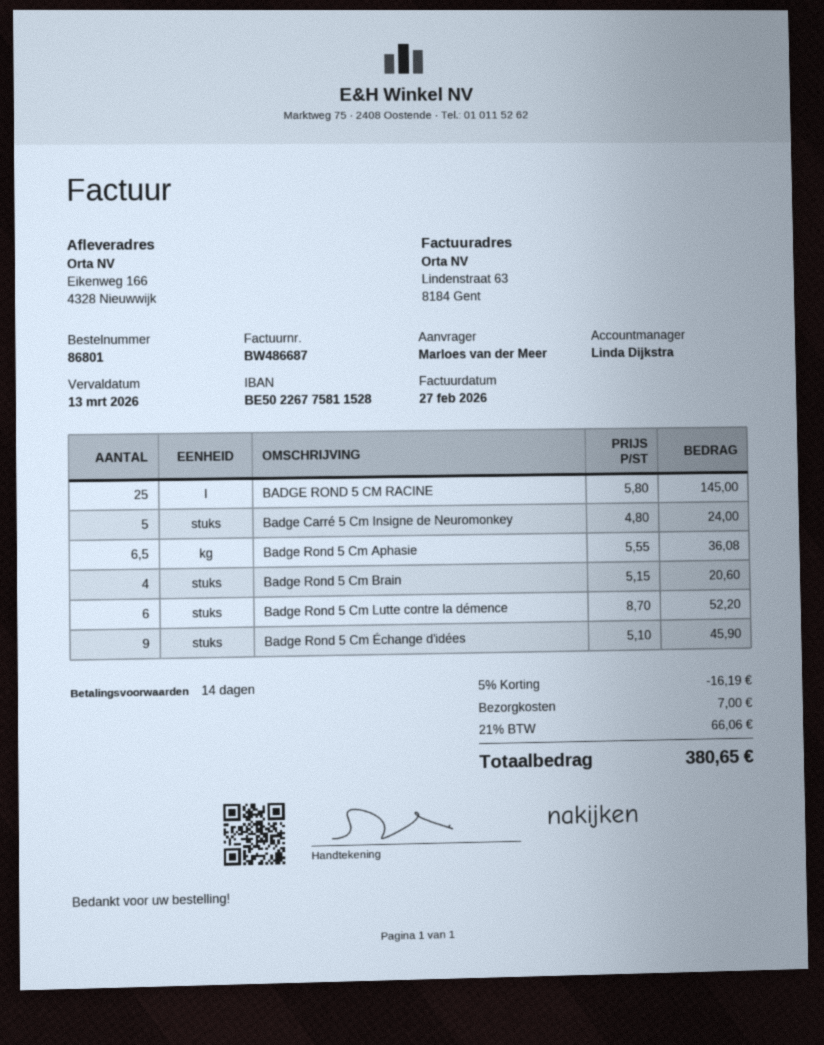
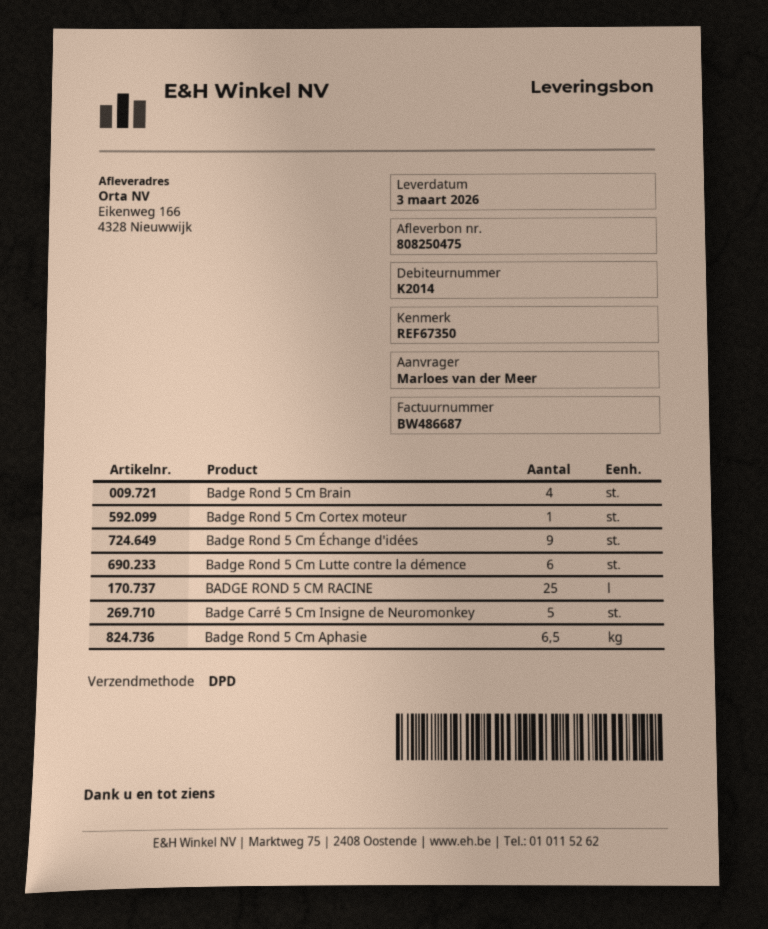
Badge Rond 5 Cm Cortex moteur: none -> 1

